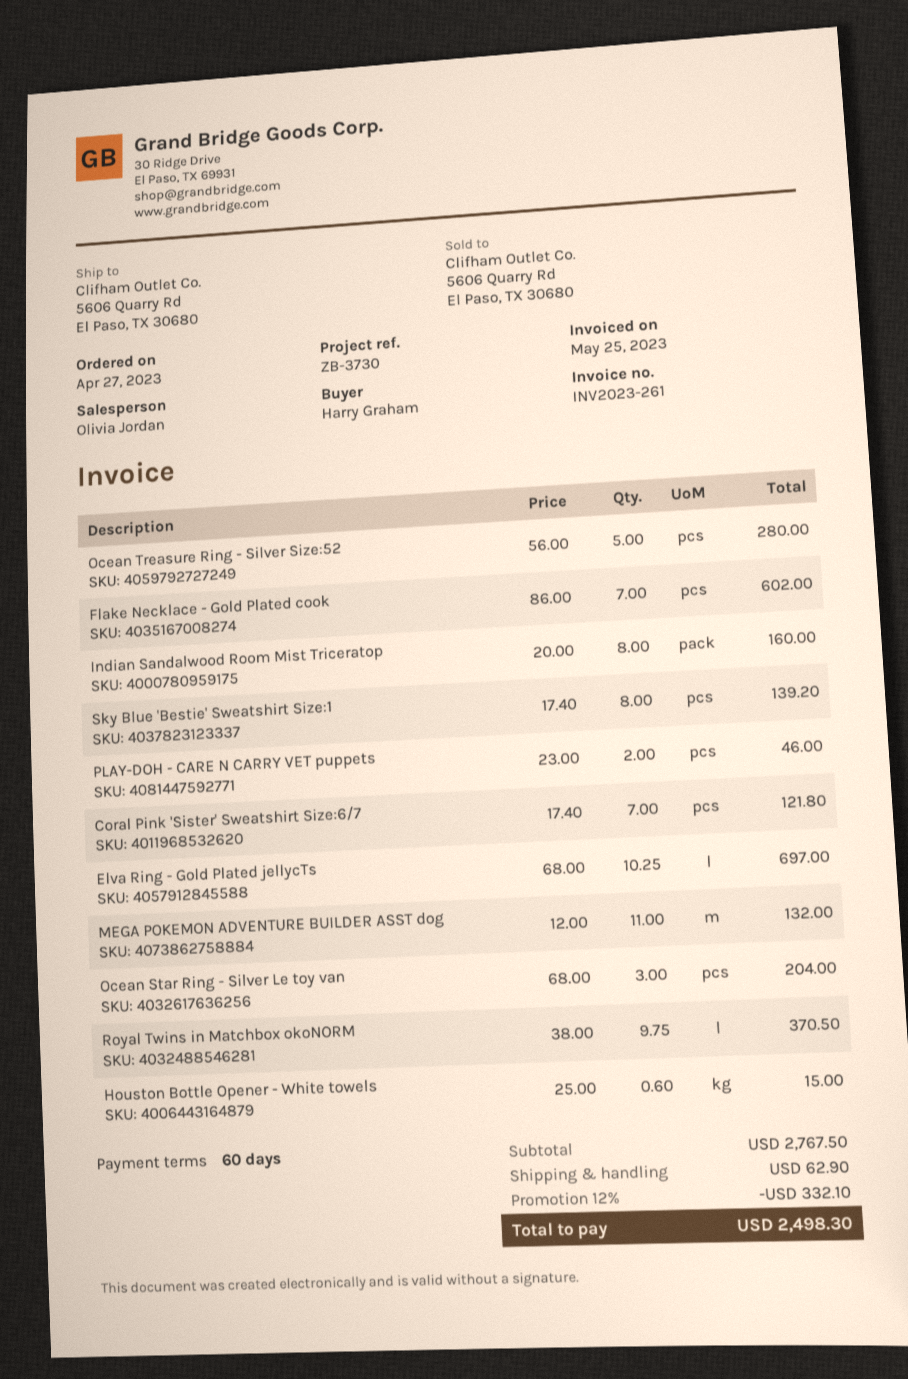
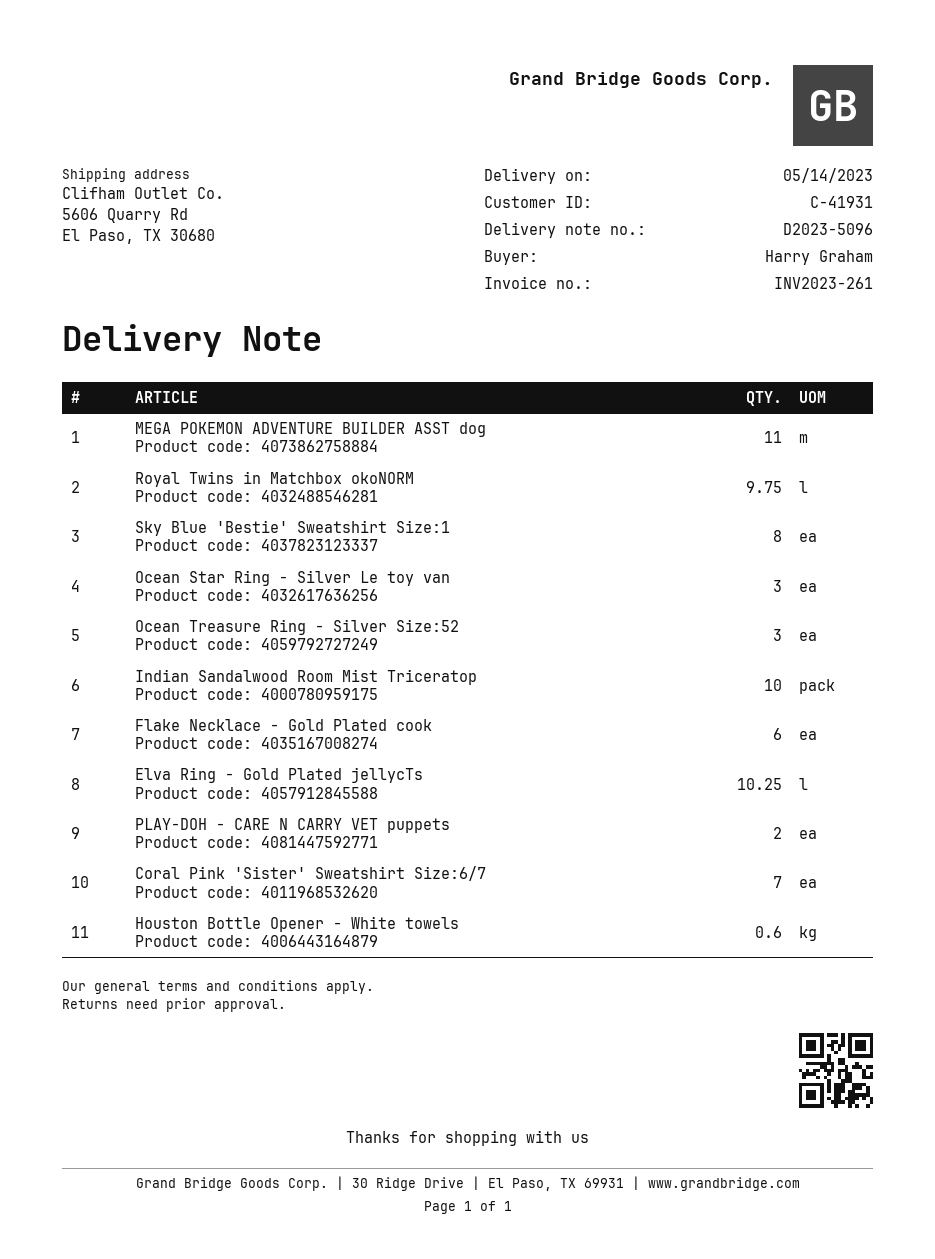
Ocean Treasure Ring - Silver Size:52: 5 -> 3
Flake Necklace - Gold Plated cook: 7 -> 6
Indian Sandalwood Room Mist Triceratop: 8 -> 10

